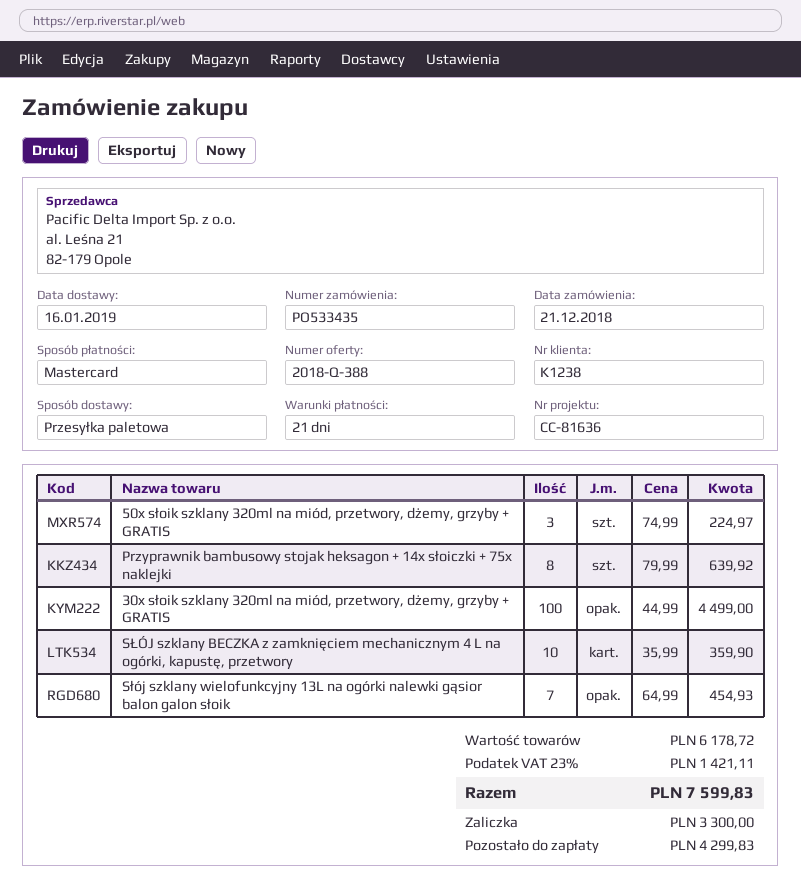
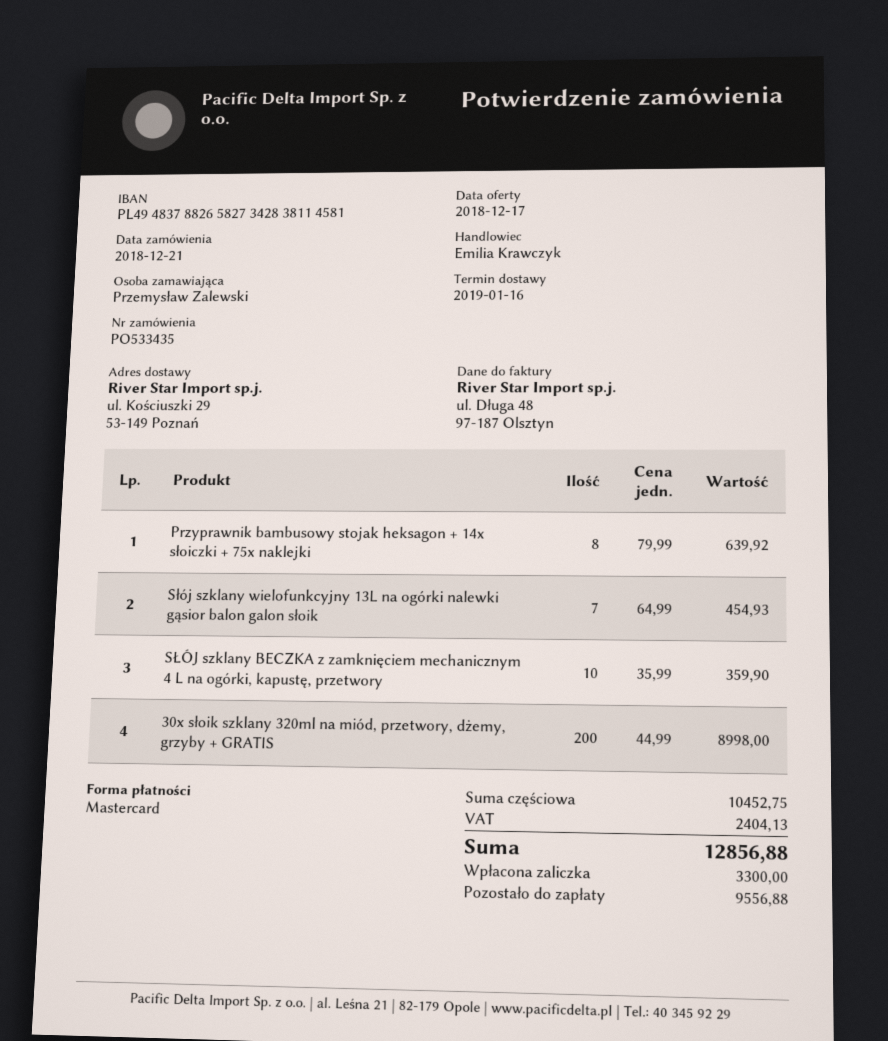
50x słoik szklany 320ml na miód, przetwory, dżemy, grzyby + GRATIS: 3 x 74.99 = 224.97 -> none
30x słoik szklany 320ml na miód, przetwory, dżemy, grzyby + GRATIS: 100 x 44.99 = 4499.00 -> 200 x 44.99 = 8998.00
subtotal: 6178.72 -> 10452.75
tax: 1421.11 -> 2404.13
total: 7599.83 -> 12856.88
balance: 4299.83 -> 9556.88

